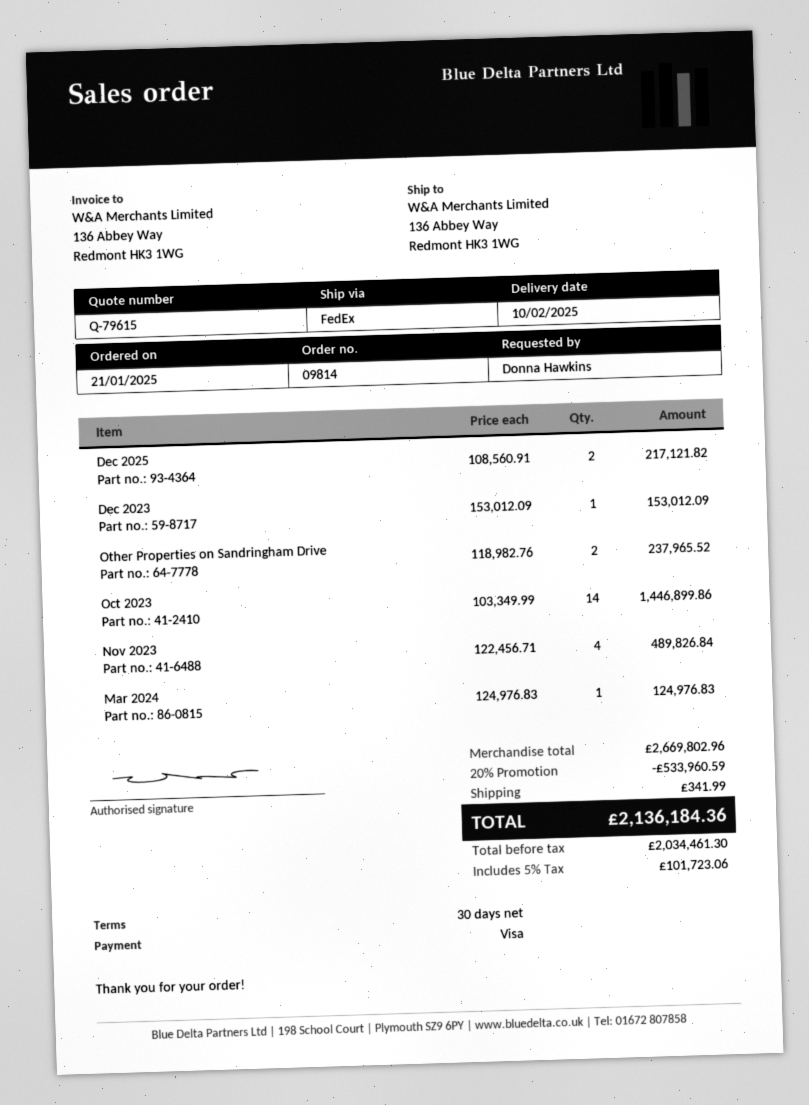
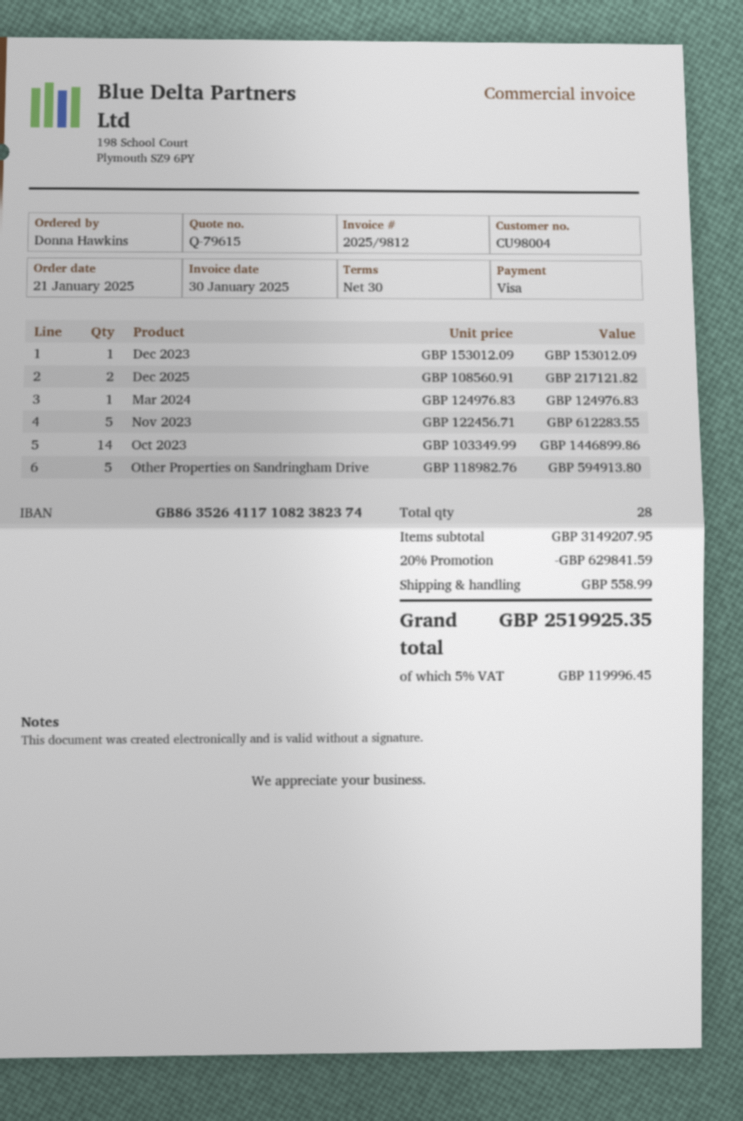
Other Properties on Sandringham Drive: 2 x 118982.76 = 237965.52 -> 5 x 118982.76 = 594913.80
Nov 2023: 4 x 122456.71 = 489826.84 -> 5 x 122456.71 = 612283.55
subtotal: 2669802.96 -> 3149207.95
discount: 20% = 533960.59 -> 20% = 629841.59
shipping: 341.99 -> 558.99
tax: 5% = 101723.06 -> 5% = 119996.45
total: 2136184.36 -> 2519925.35

